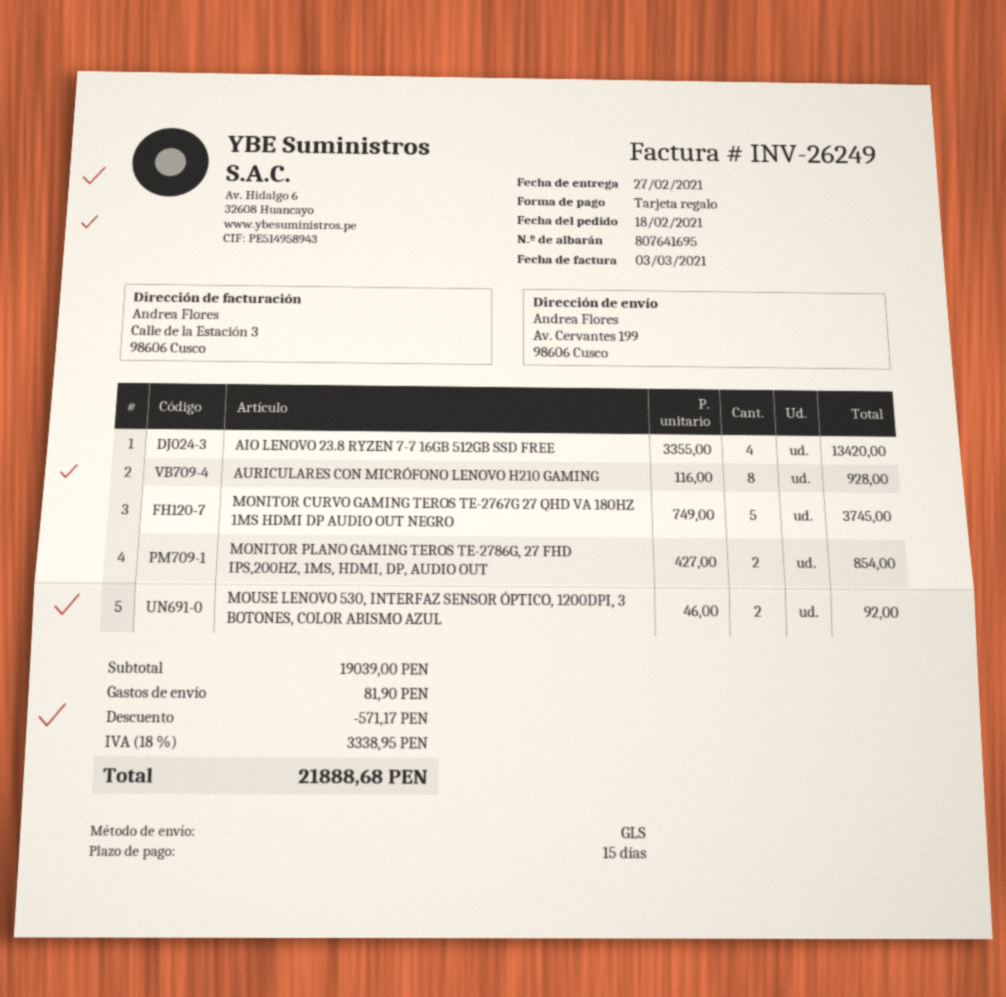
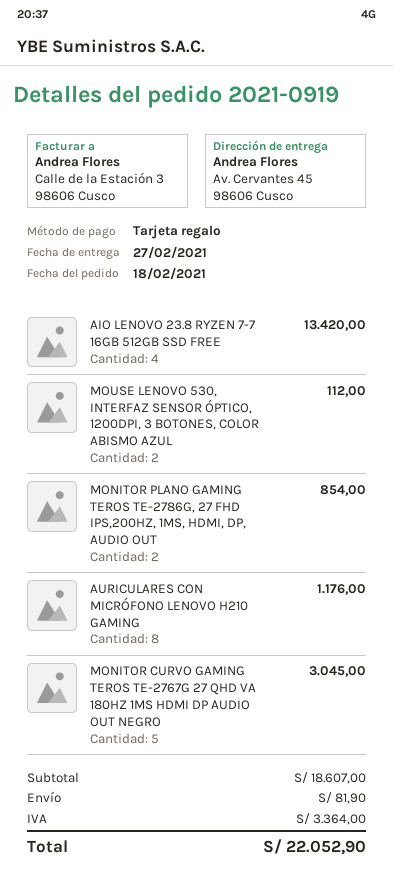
ship to: Av. Cervantes 199, 98606 Cusco -> Av. Cervantes 45, 98606 Cusco
AURICULARES CON MICRÓFONO LENOVO H210 GAMING: 8 for 928.00 -> 8 for 1176.00
MONITOR CURVO GAMING TEROS TE-2767G 27 QHD VA 180HZ 1MS HDMI DP AUDIO OUT NEGRO: 5 for 3745.00 -> 5 for 3045.00
MOUSE LENOVO 530, INTERFAZ SENSOR ÓPTICO, 1200DPI, 3 BOTONES, COLOR ABISMO AZUL: 2 for 92.00 -> 2 for 112.00
subtotal: 19039.00 -> 18607.00
discount: 571.17 -> none
tax: 3338.95 -> 3364.00
total: 21888.68 -> 22052.90

